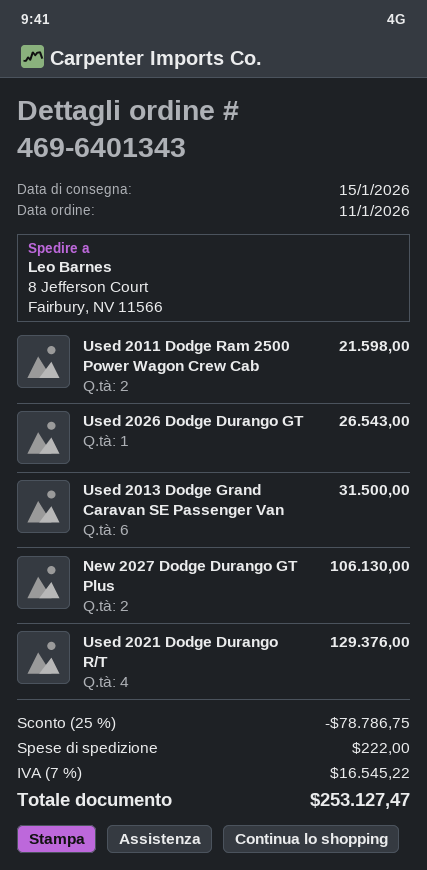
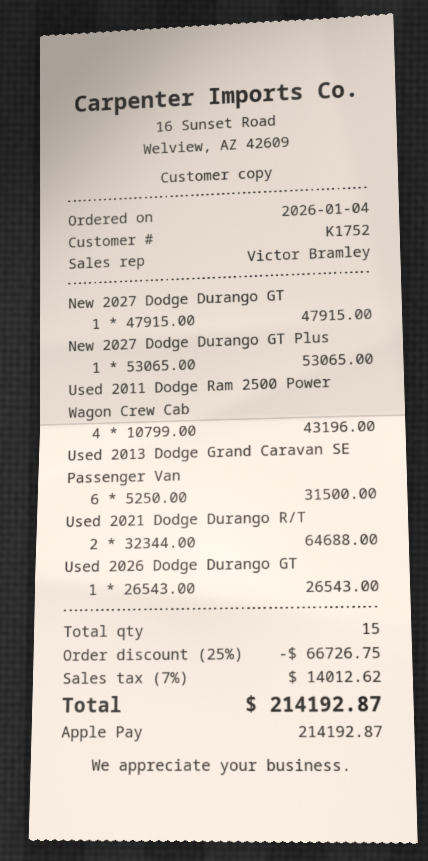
order date: 2026-01-11 -> 2026-01-04
Used 2011 Dodge Ram 2500 Power Wagon Crew Cab: 2 for 21598.00 -> 4 for 43196.00
New 2027 Dodge Durango GT Plus: 2 for 106130.00 -> 1 for 53065.00
Used 2021 Dodge Durango R/T: 4 for 129376.00 -> 2 for 64688.00
New 2027 Dodge Durango GT: none -> 1 for 47915.00
discount: 25% = 78786.75 -> 25% = 66726.75
shipping: 222.00 -> none
tax: 7% = 16545.22 -> 7% = 14012.62
total: 253127.47 -> 214192.87

